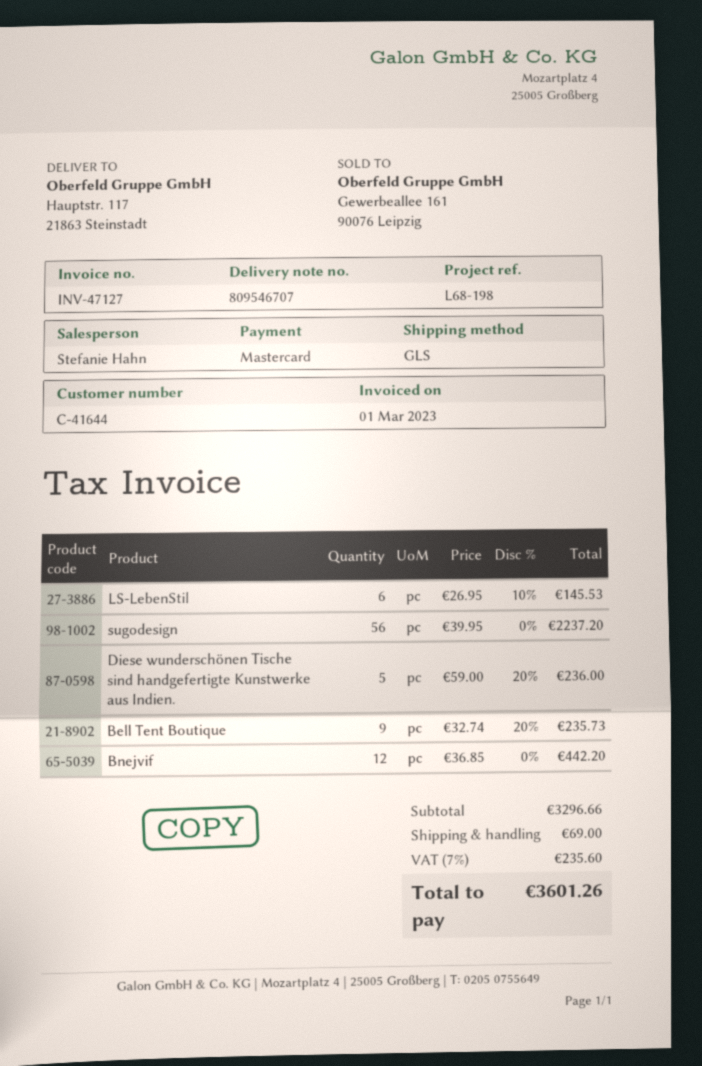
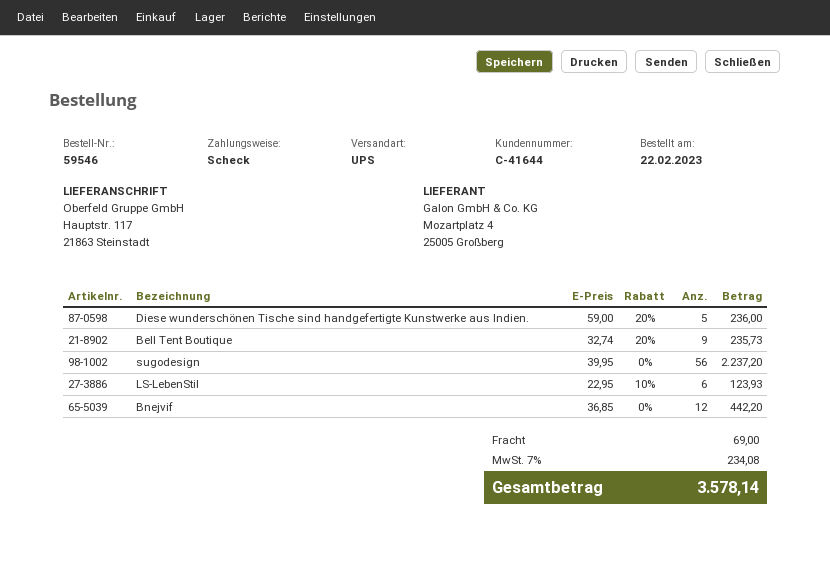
payment method: Mastercard -> cheque
shipping method: GLS -> UPS
LS-LebenStil: 6 x 26.95 - 10% = 145.53 -> 6 x 22.95 - 10% = 123.93
tax: 7% = 235.60 -> 7% = 234.08
total: 3601.26 -> 3578.14

